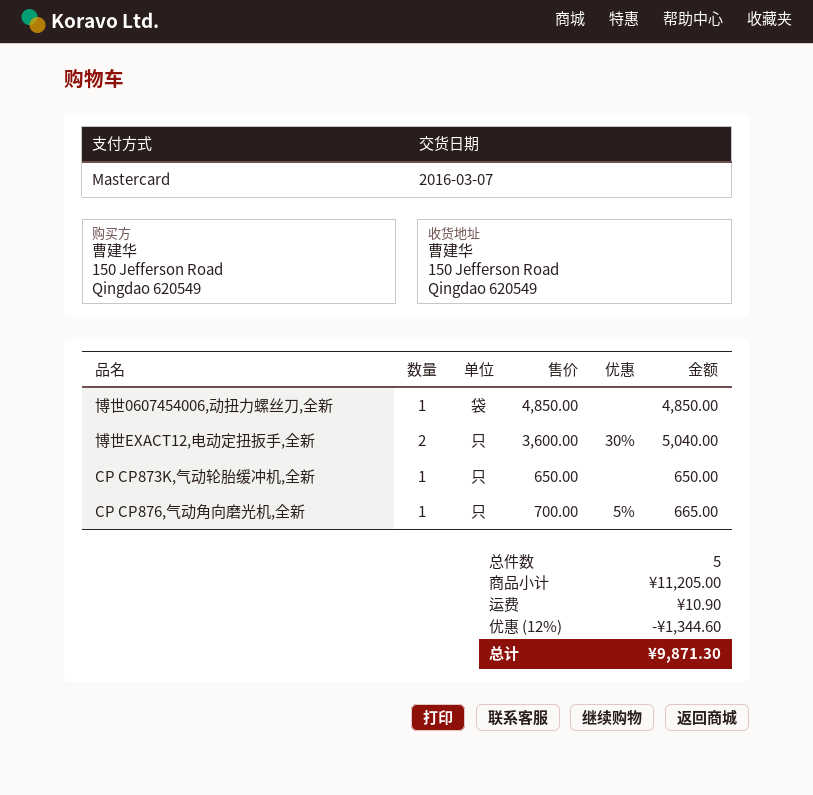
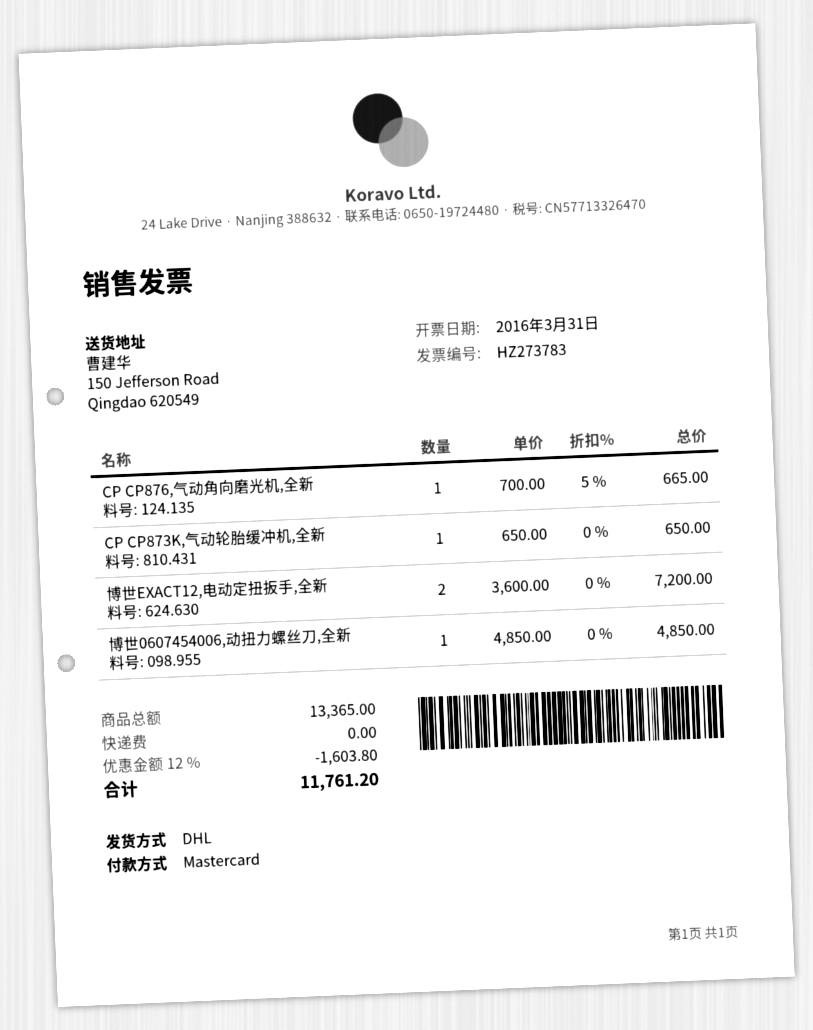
博世EXACT12,电动定扭扳手,全新: 2 x 3600.00 - 30% = 5040.00 -> 2 x 3600.00 = 7200.00
subtotal: 11205.00 -> 13365.00
discount: 12% = 1344.60 -> 12% = 1603.80
shipping: 10.90 -> 0.00
total: 9871.30 -> 11761.20

